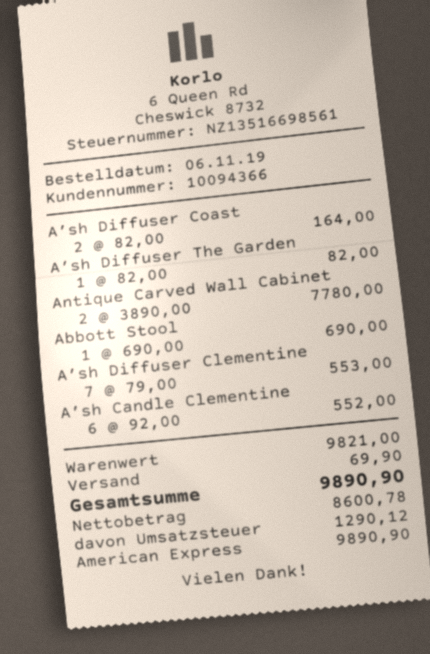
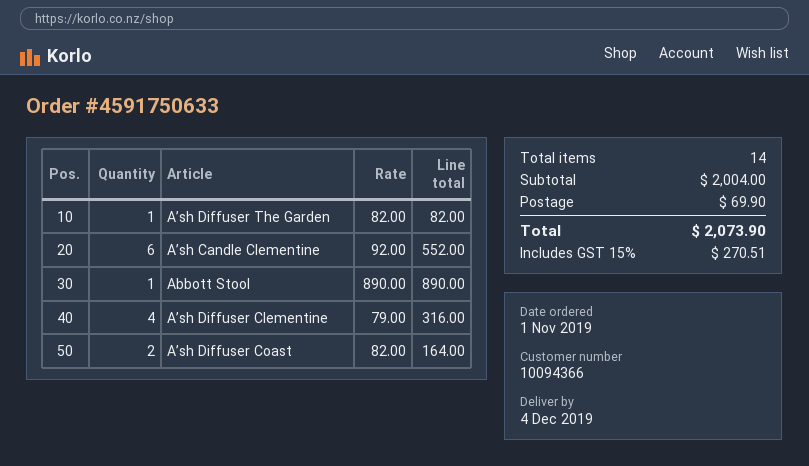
order date: 2019-11-06 -> 2019-11-01
Antique Carved Wall Cabinet: 2 x 3890.00 = 7780.00 -> none
Abbott Stool: 1 x 690.00 = 690.00 -> 1 x 890.00 = 890.00
A’sh Diffuser Clementine: 7 x 79.00 = 553.00 -> 4 x 79.00 = 316.00
subtotal: 9821.00 -> 2004.00
tax: 1290.12 -> 270.51
total: 9890.90 -> 2073.90

